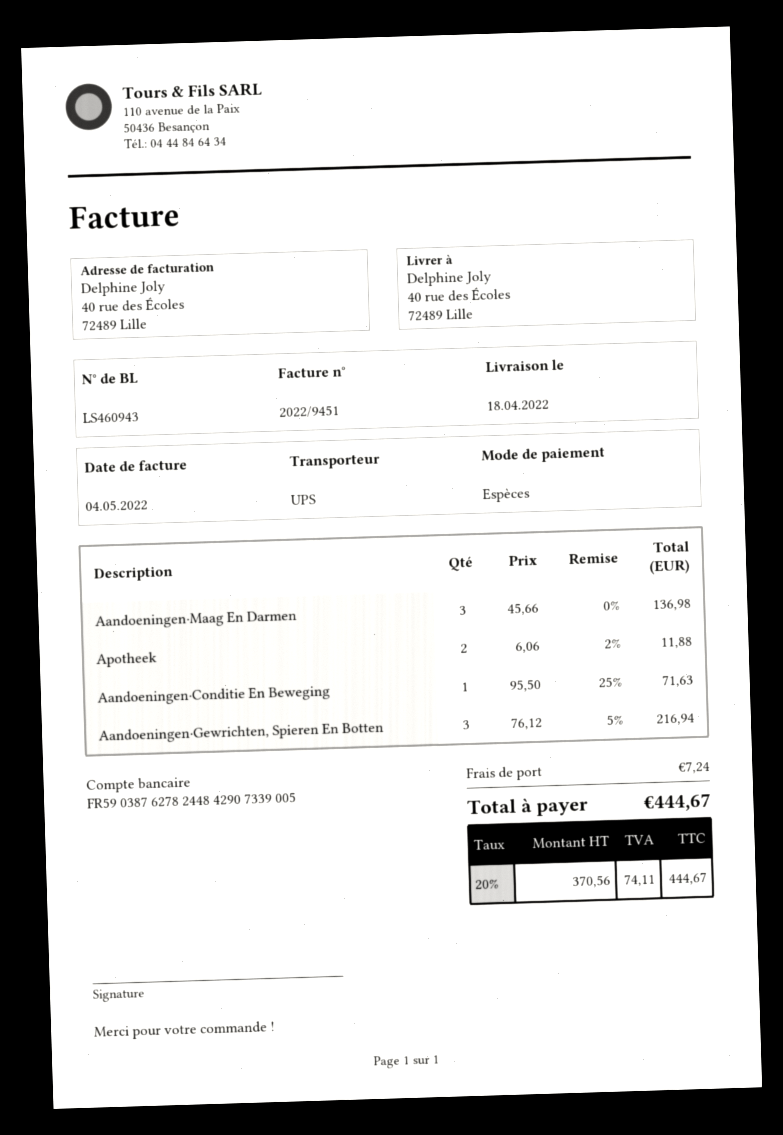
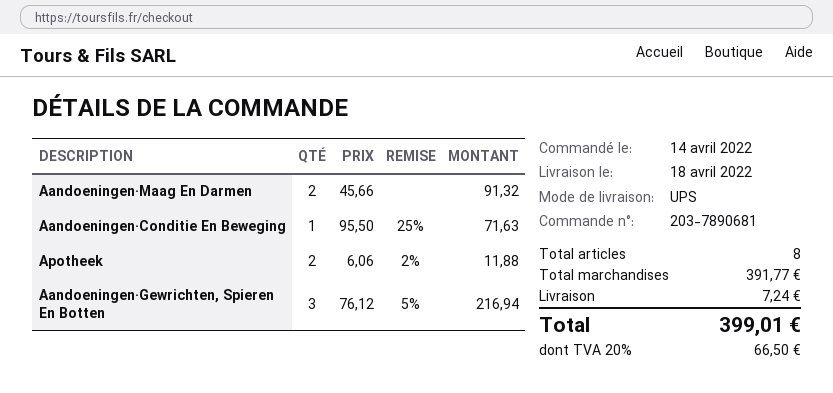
Aandoeningen·Maag En Darmen: 3 x 45.66 = 136.98 -> 2 x 45.66 = 91.32
tax: 20% = 74.11 -> 20% = 66.50
total: 444.67 -> 399.01

